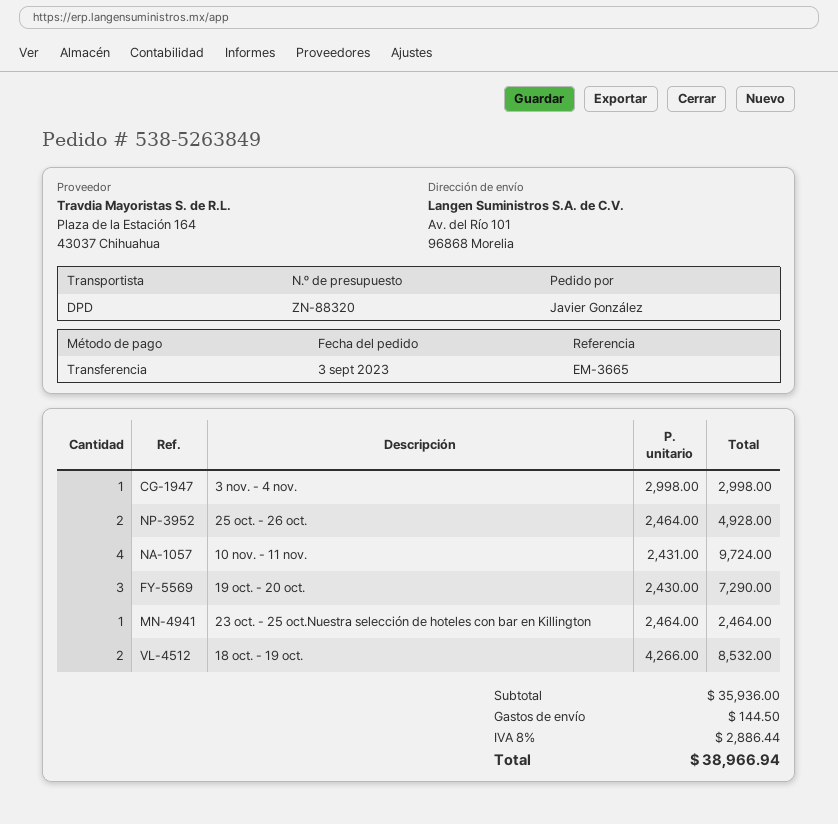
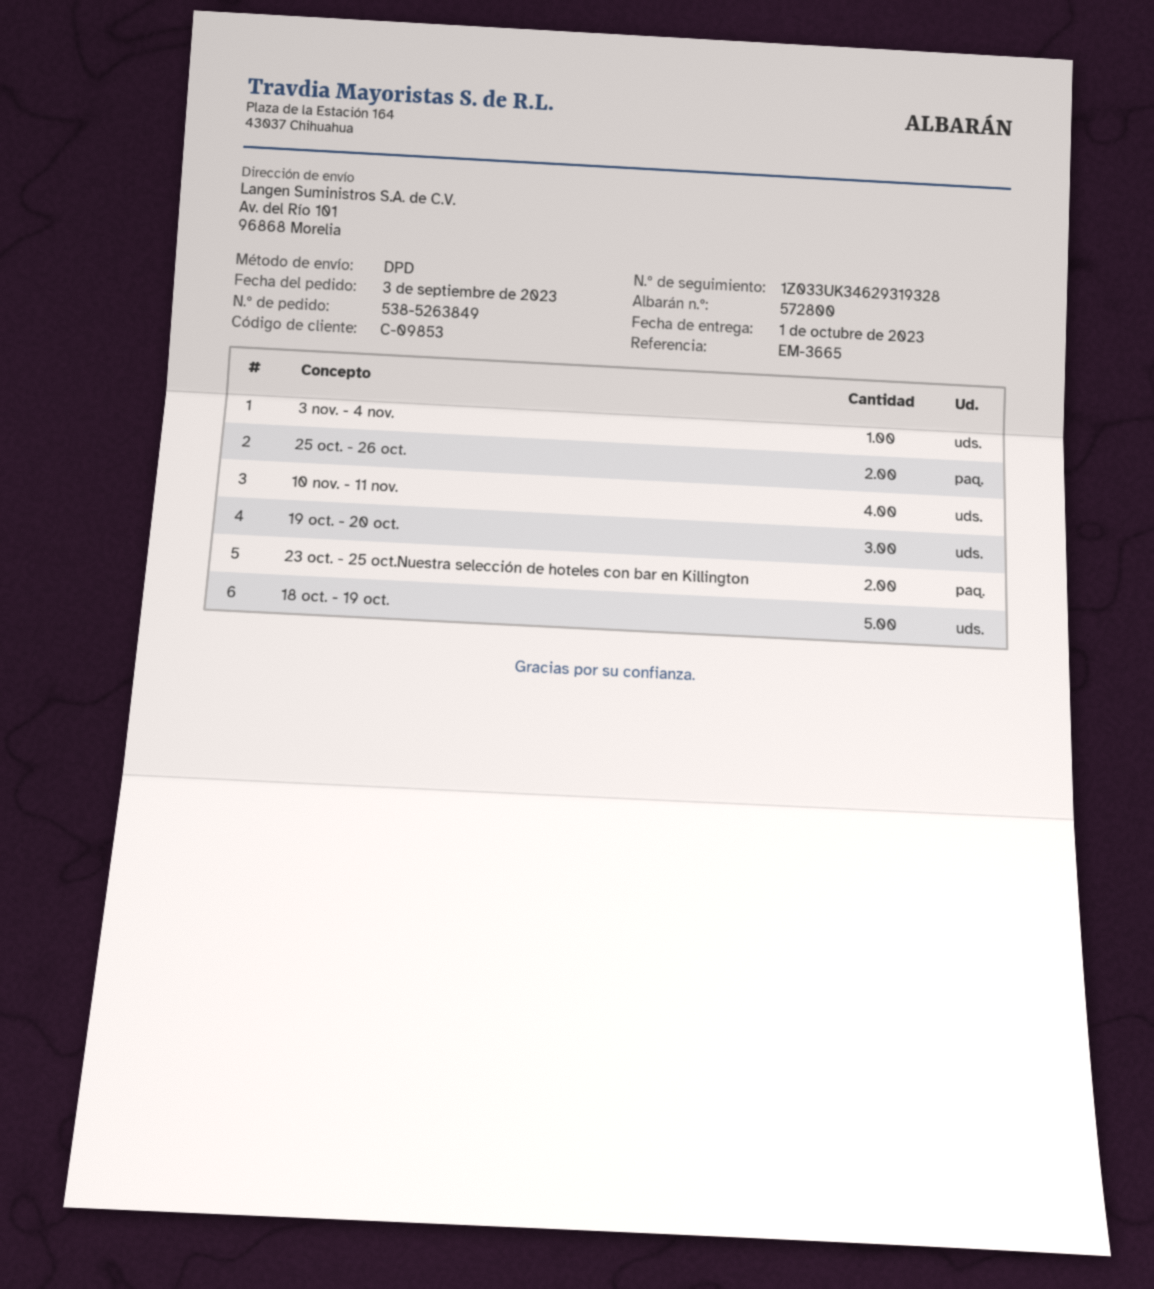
23 oct. - 25 oct.Nuestra selección de hoteles con bar en Killington: 1 -> 2
18 oct. - 19 oct.: 2 -> 5

